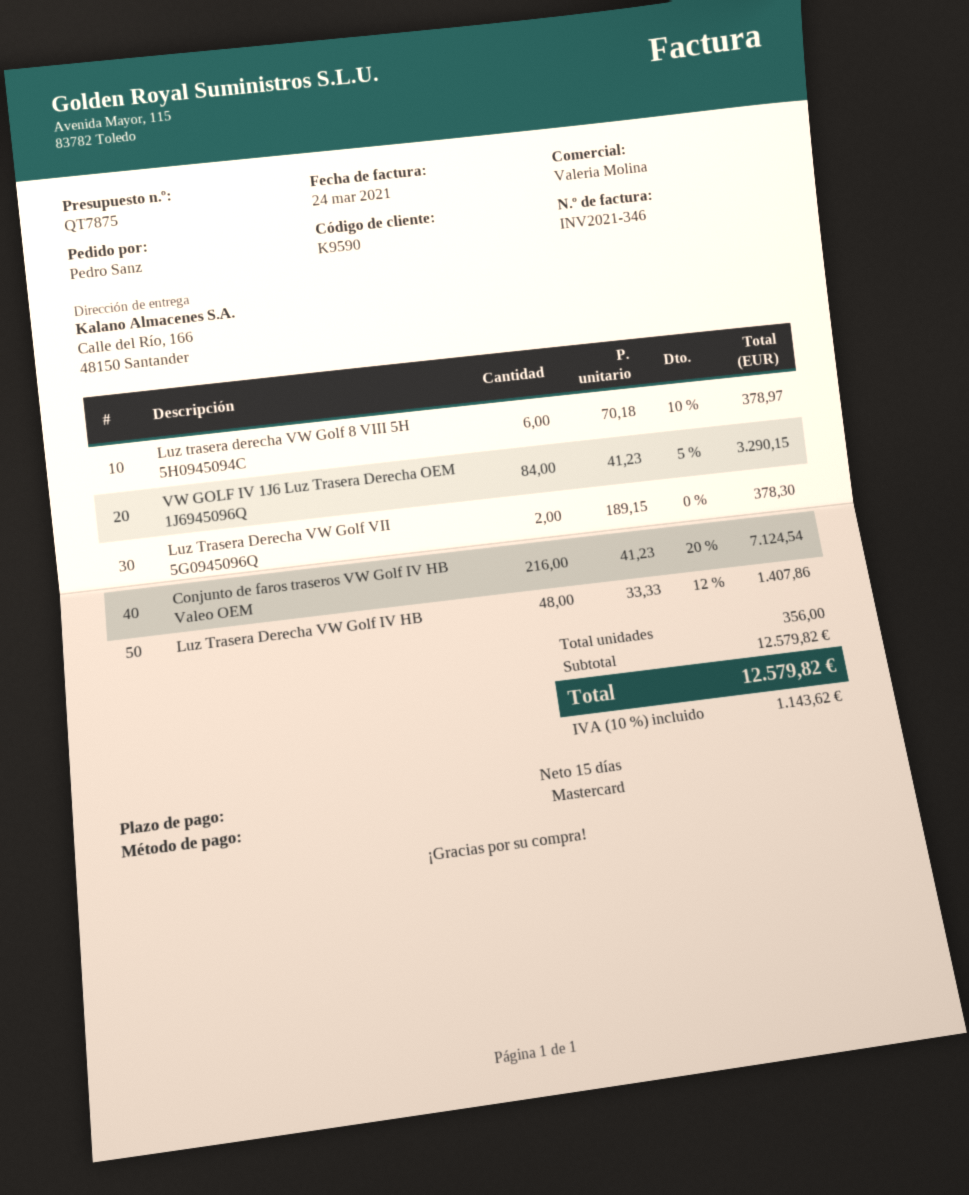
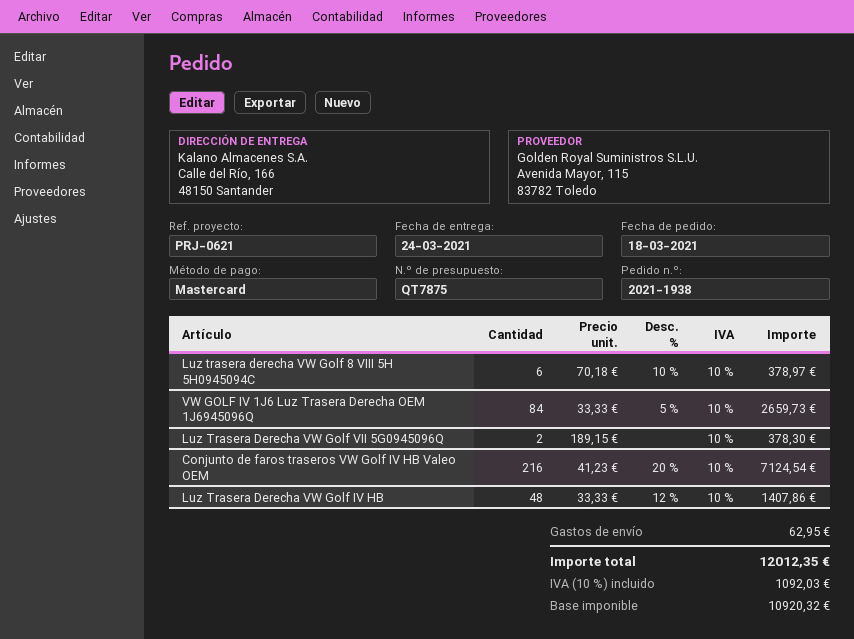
VW GOLF IV 1J6 Luz Trasera Derecha OEM 1J6945096Q: 84 x 41.23 - 5% = 3290.15 -> 84 x 33.33 - 5% = 2659.73
shipping: none -> 62.95
tax: 10% = 1143.62 -> 10% = 1092.03
total: 12579.82 -> 12012.35

